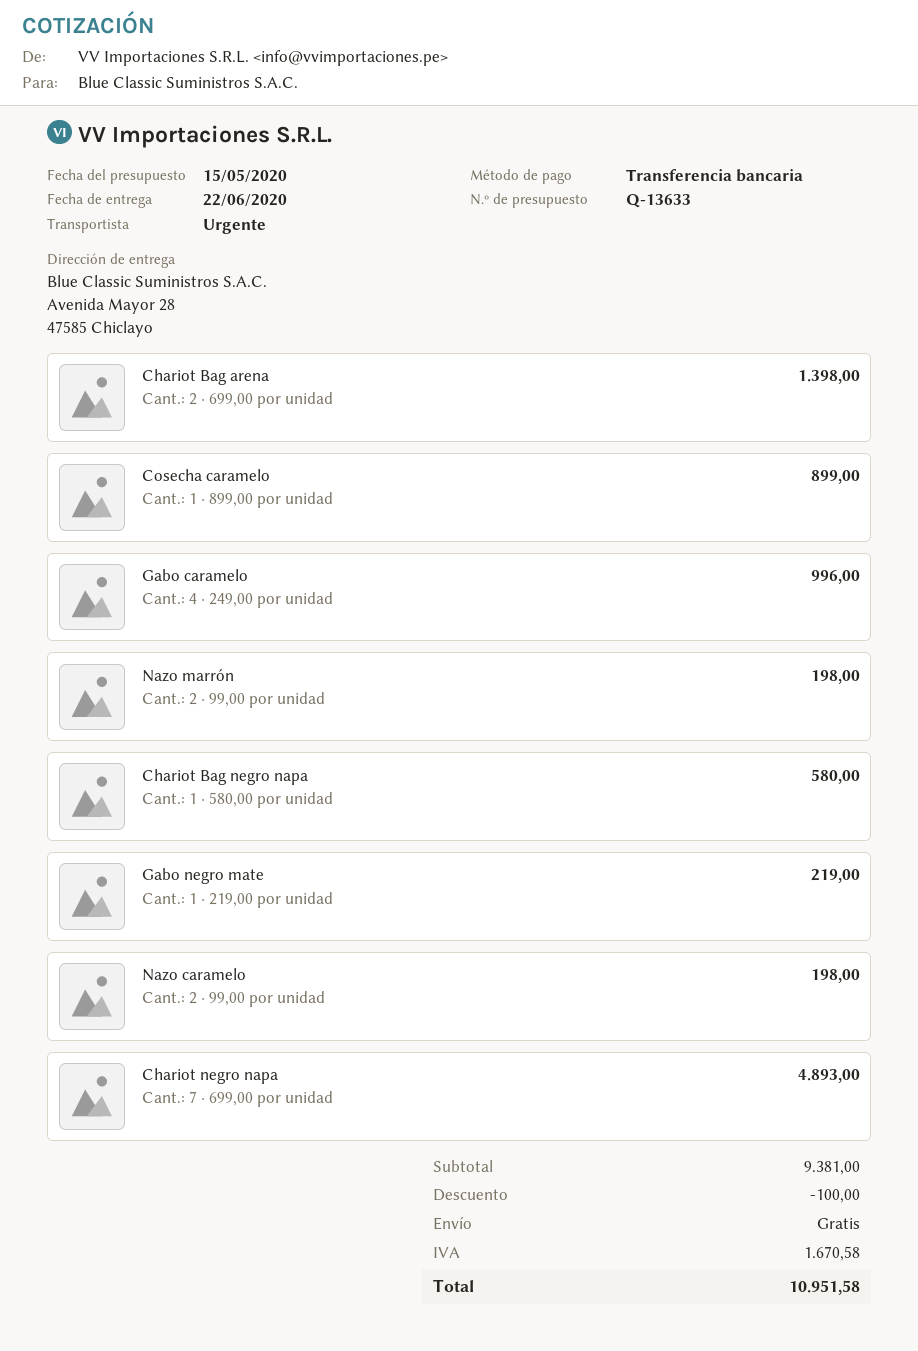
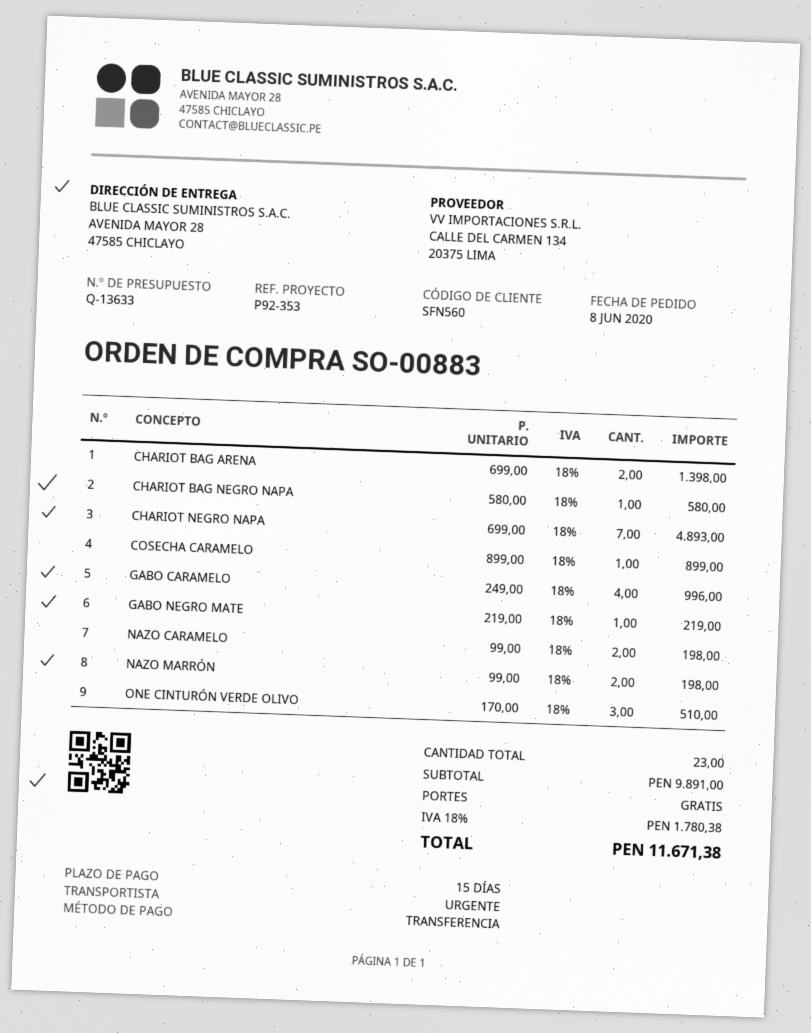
ONE CINTURÓN VERDE OLIVO: none -> 3 x 170.00 = 510.00
subtotal: 9381.00 -> 9891.00
discount: 100.00 -> none
tax: 1670.58 -> 1780.38
total: 10951.58 -> 11671.38

